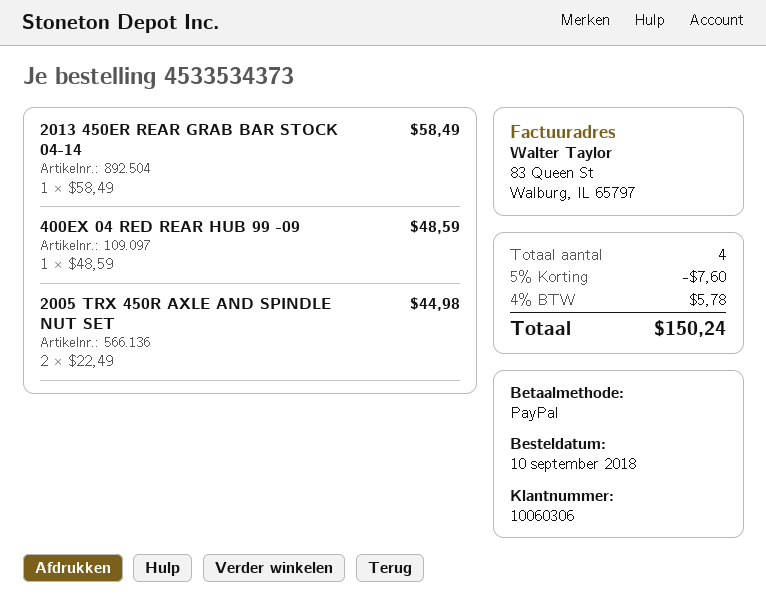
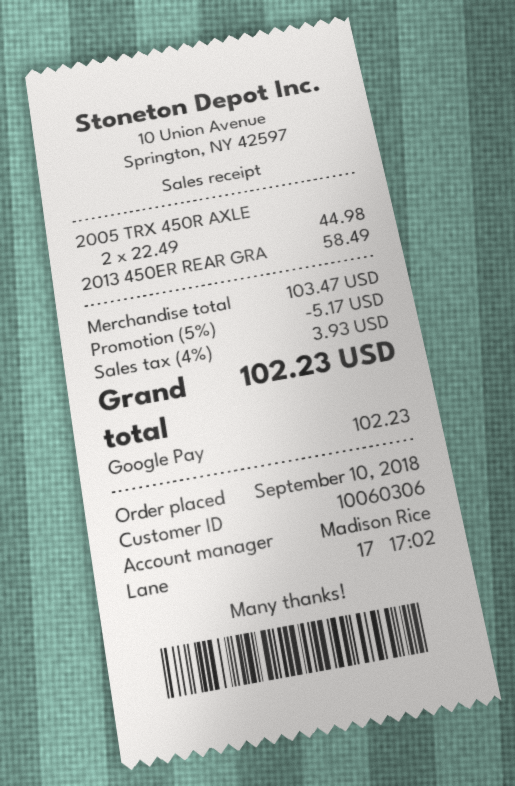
payment method: PayPal -> Google Pay
400EX 04 RED REAR HUB 99 -09: 1 x 48.59 = 48.59 -> none
discount: 5% = 7.60 -> 5% = 5.17
tax: 4% = 5.78 -> 4% = 3.93
total: 150.24 -> 102.23

